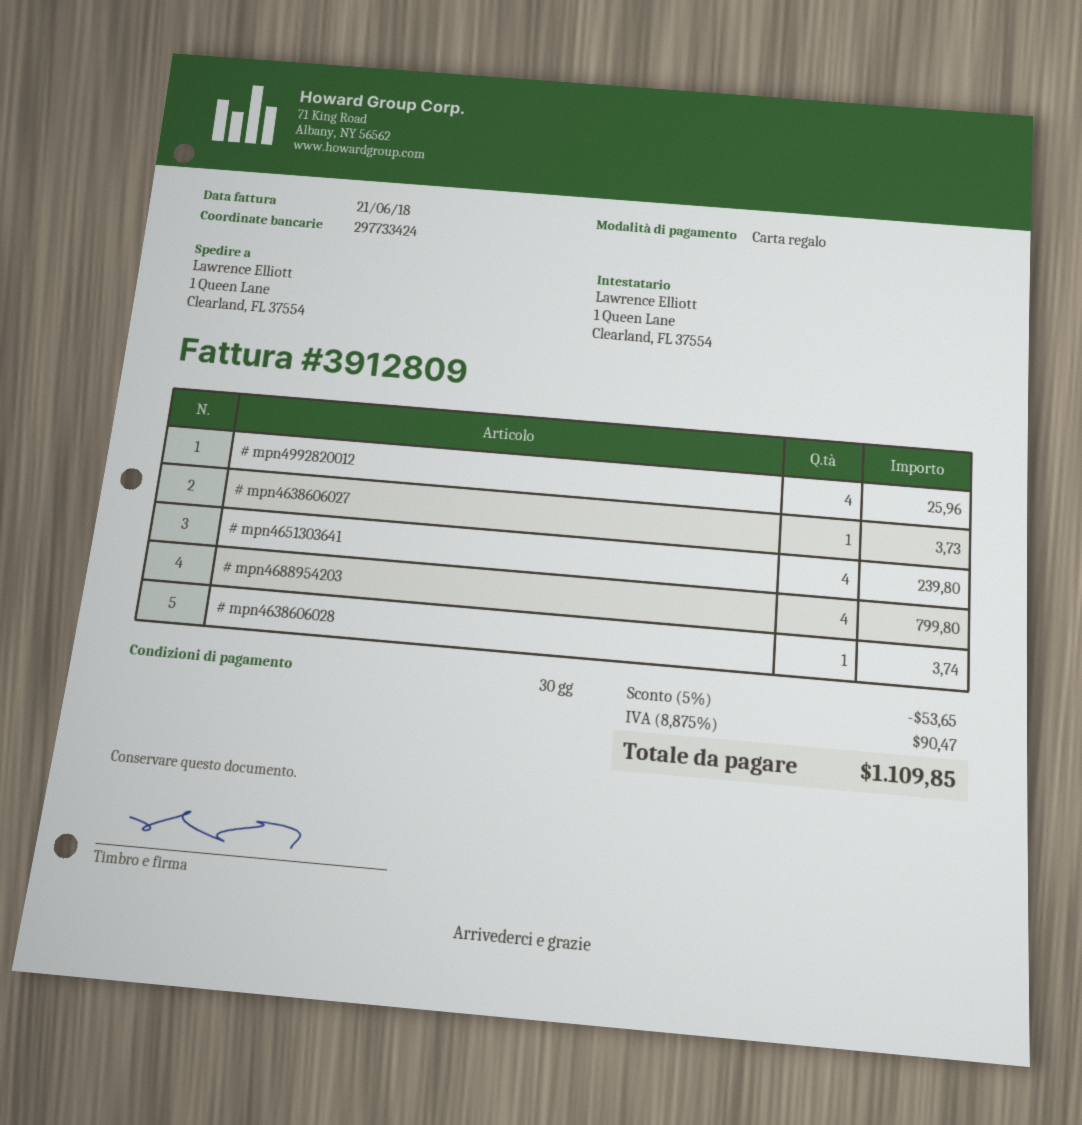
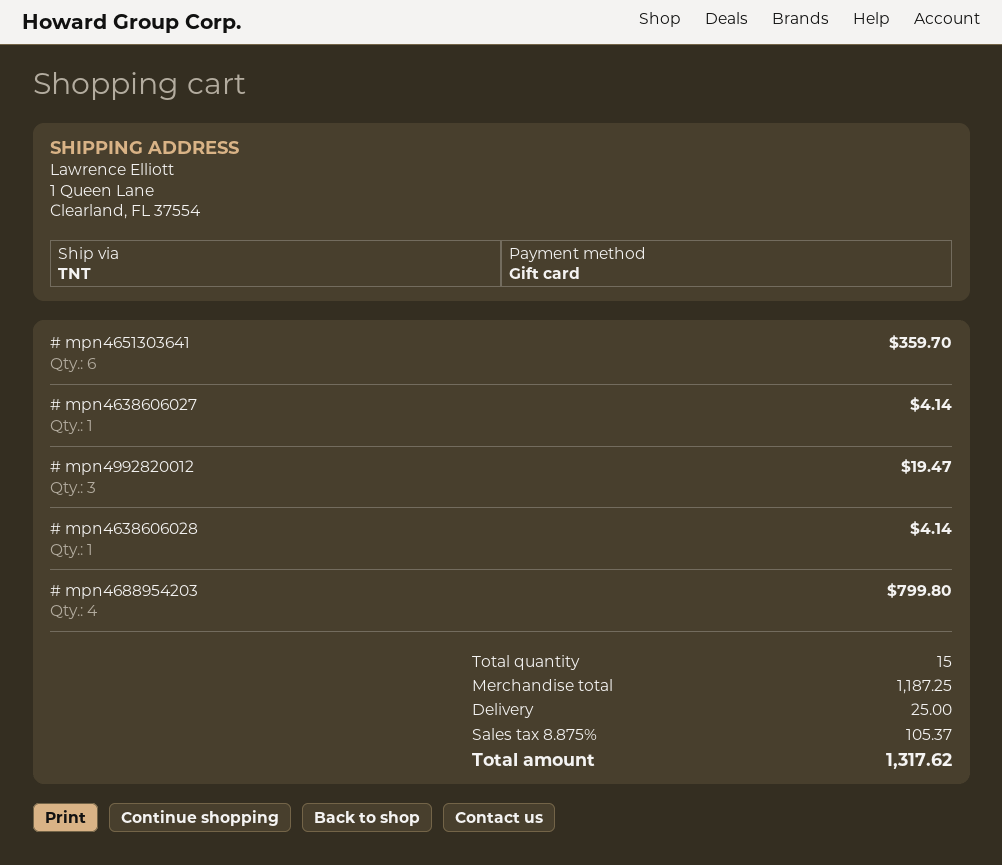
# mpn4992820012: 4 for 25.96 -> 3 for 19.47
# mpn4638606027: 1 for 3.73 -> 1 for 4.14
# mpn4651303641: 4 for 239.80 -> 6 for 359.70
# mpn4638606028: 1 for 3.74 -> 1 for 4.14
discount: 5% = 53.65 -> none
shipping: none -> 25.00
tax: 8.875% = 90.47 -> 8.875% = 105.37
total: 1109.85 -> 1317.62

